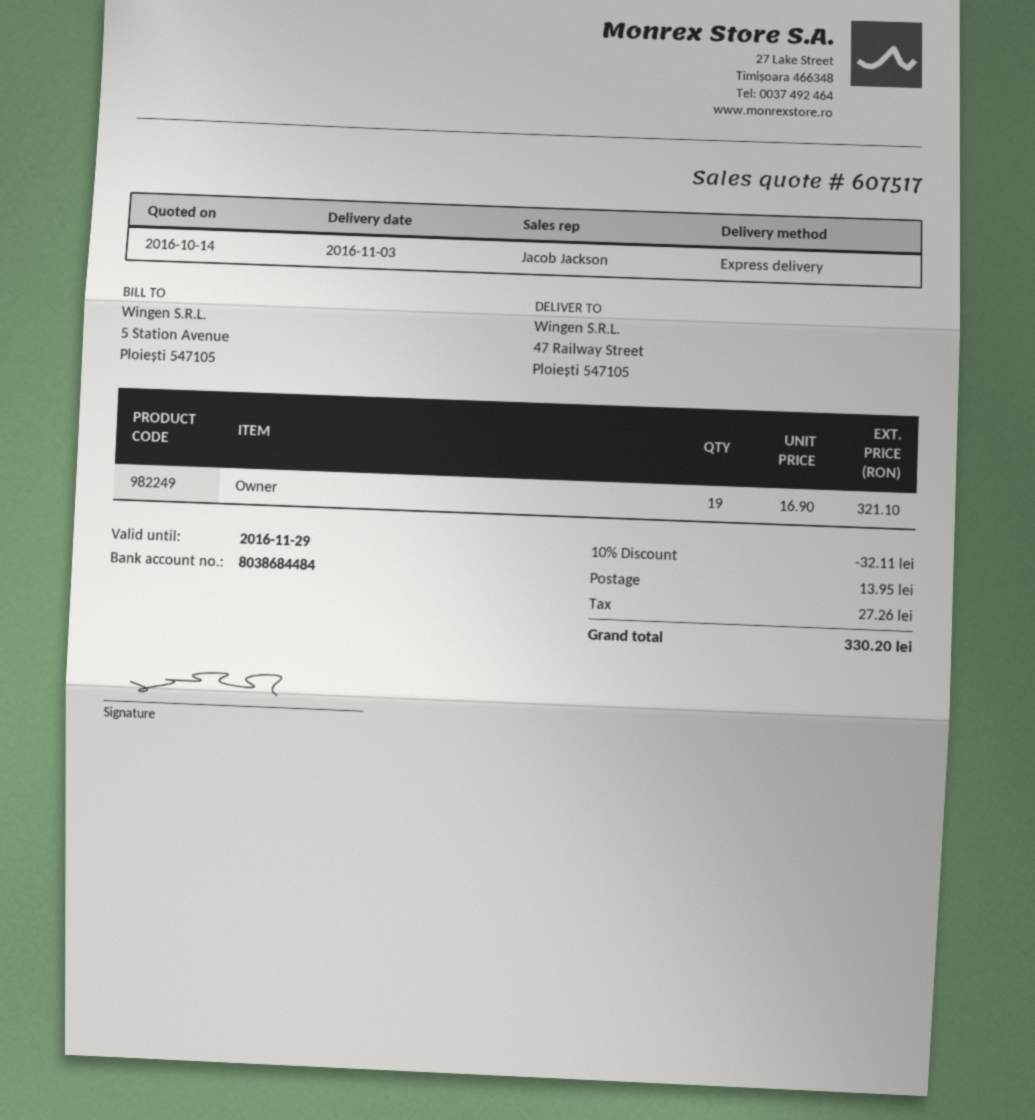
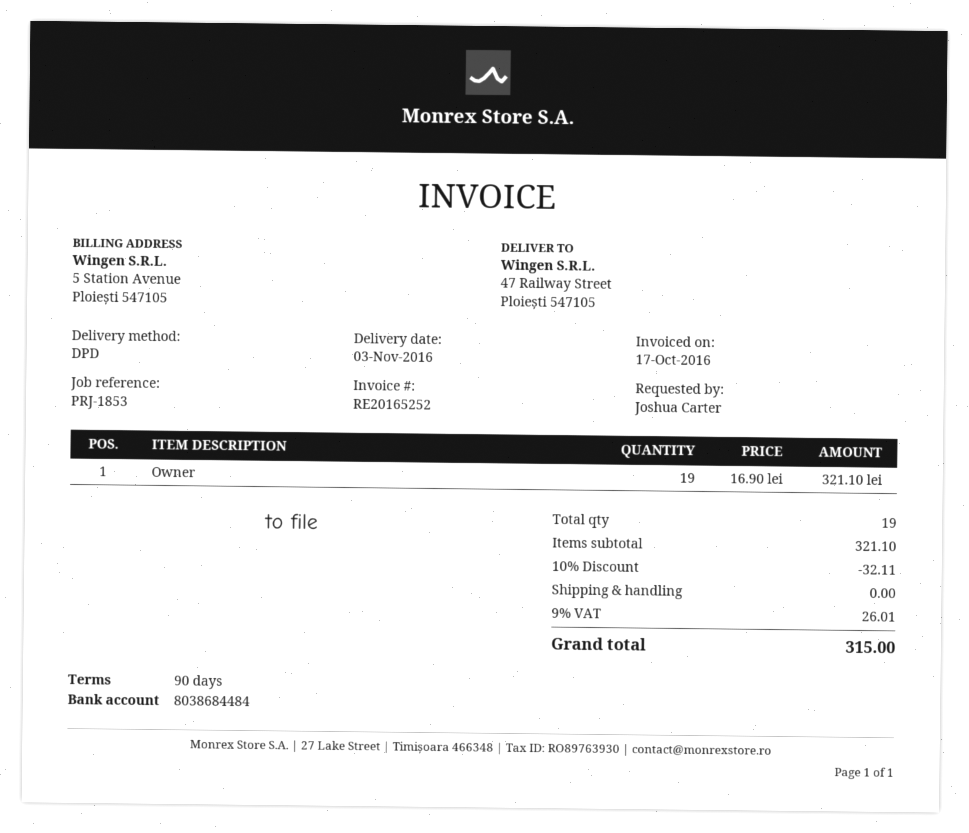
shipping method: express -> DPD
shipping: 13.95 -> 0.00
tax: 27.26 -> 26.01
total: 330.20 -> 315.00

